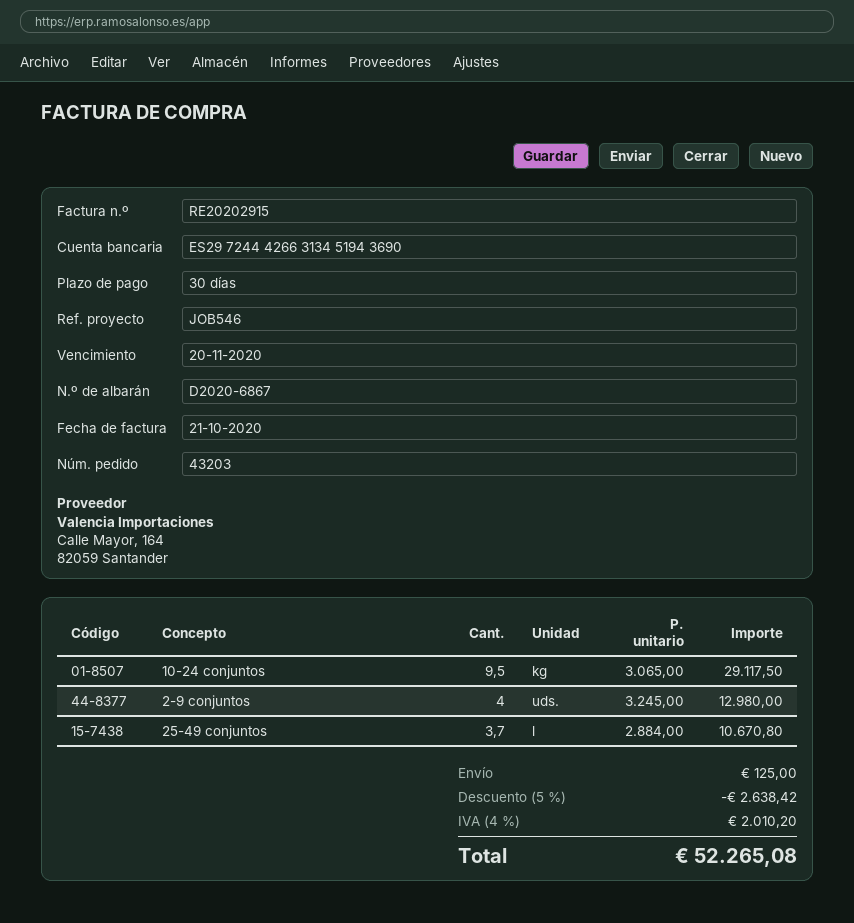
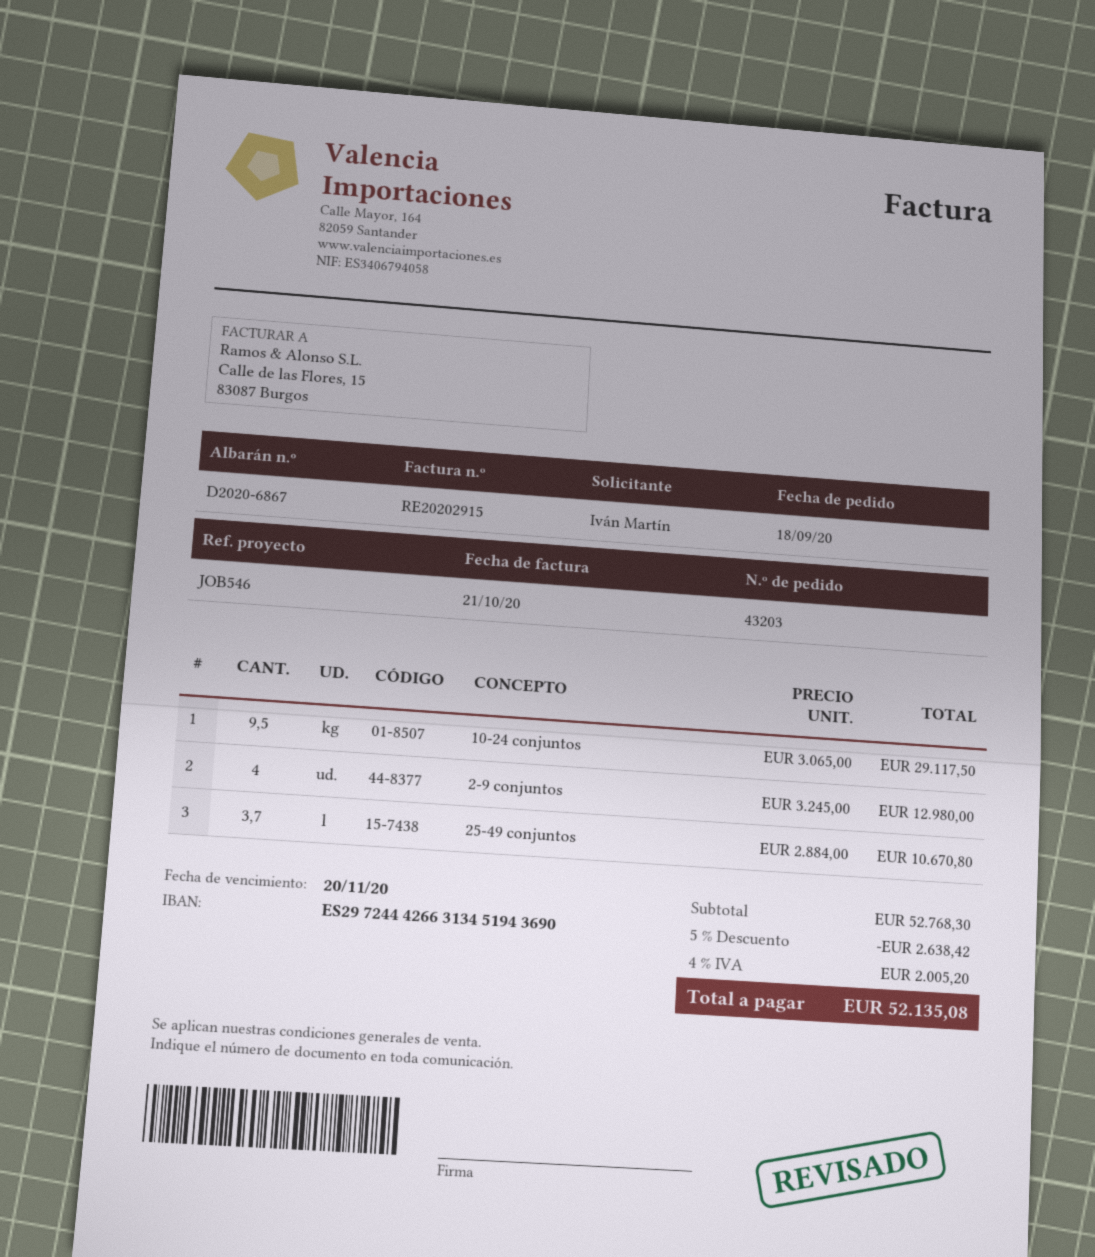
shipping: 125.00 -> none
tax: 4% = 2010.20 -> 4% = 2005.20
total: 52265.08 -> 52135.08

